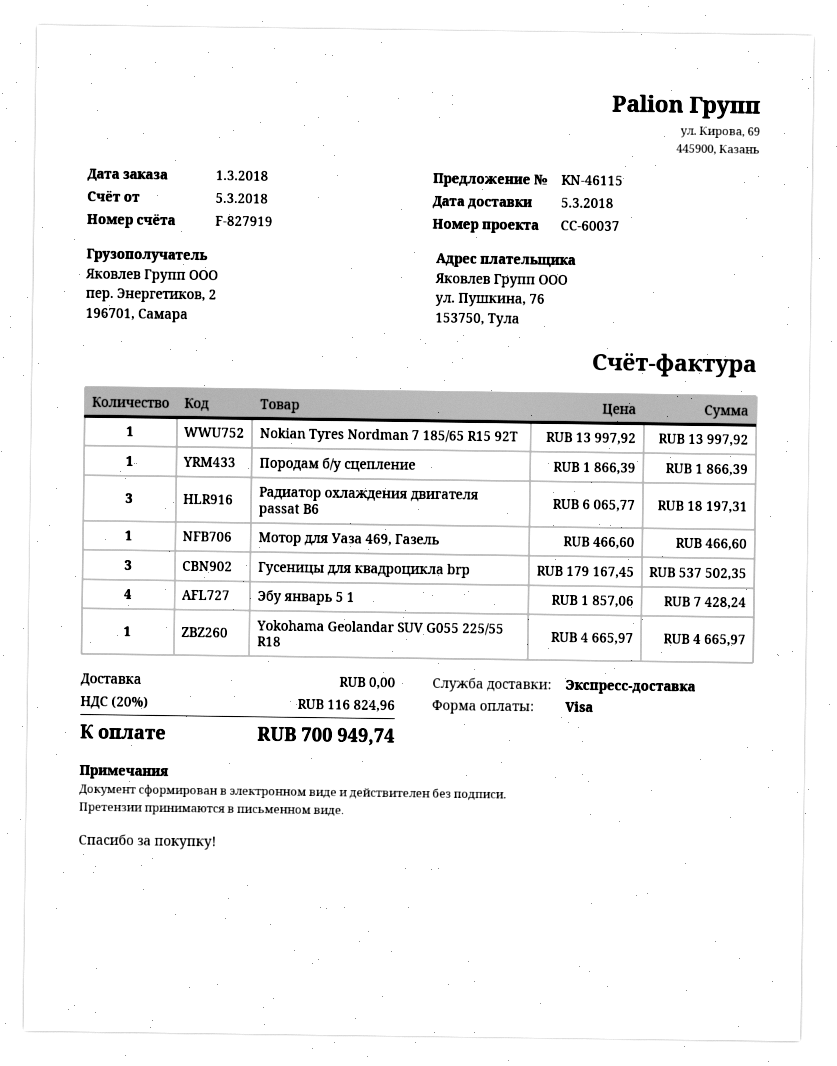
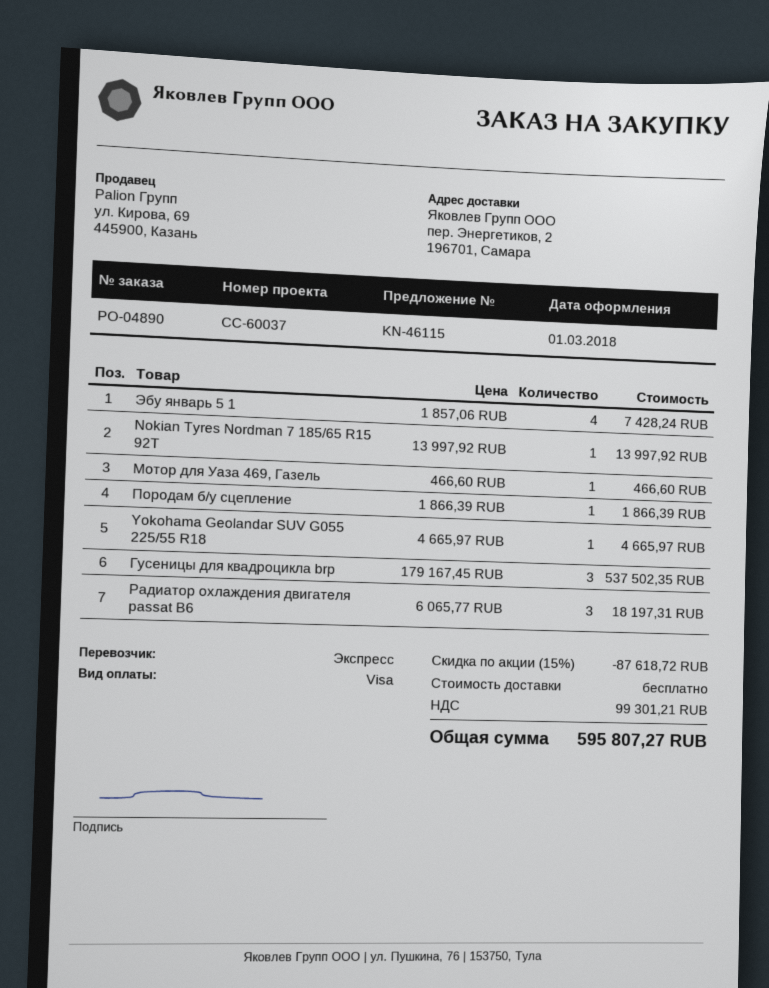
discount: none -> 15% = 87618.72
tax: 116824.96 -> 99301.21
total: 700949.74 -> 595807.27

